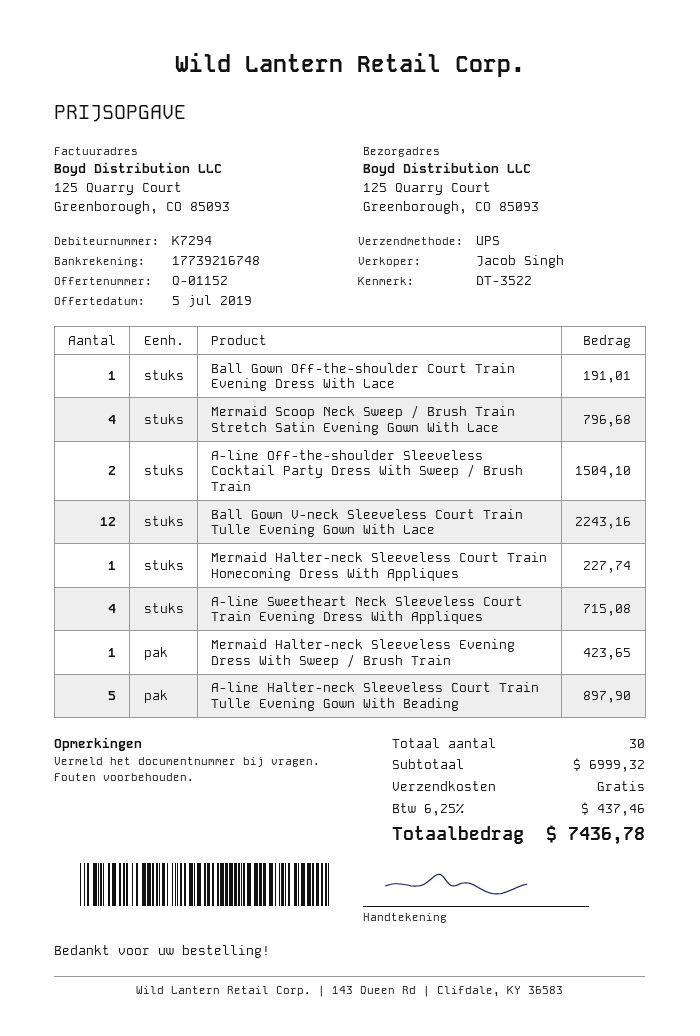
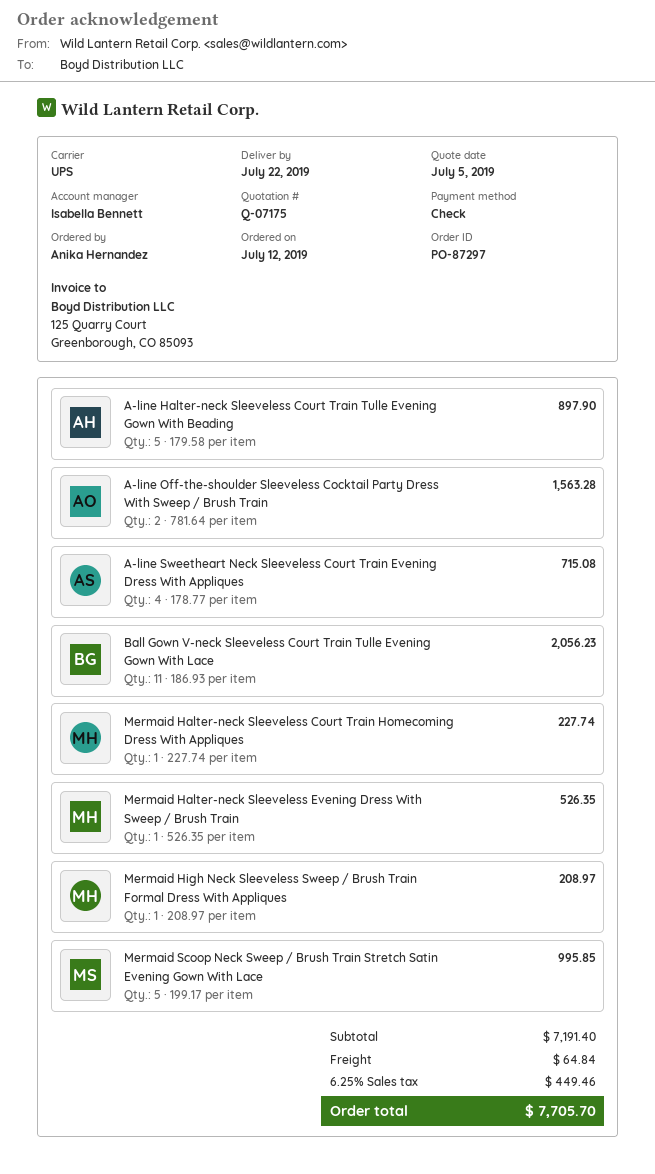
quote number: Q-01152 -> Q-07175
sales rep: Jacob Singh -> Isabella Bennett
Ball Gown Off-the-shoulder Court Train Evening Dress With Lace: 1 for 191.01 -> none
Mermaid Scoop Neck Sweep / Brush Train Stretch Satin Evening Gown With Lace: 4 for 796.68 -> 5 for 995.85
A-line Off-the-shoulder Sleeveless Cocktail Party Dress With Sweep / Brush Train: 2 for 1504.10 -> 2 for 1563.28
Ball Gown V-neck Sleeveless Court Train Tulle Evening Gown With Lace: 12 for 2243.16 -> 11 for 2056.23
Mermaid Halter-neck Sleeveless Evening Dress With Sweep / Brush Train: 1 for 423.65 -> 1 for 526.35
Mermaid High Neck Sleeveless Sweep / Brush Train Formal Dress With Appliques: none -> 1 for 208.97
subtotal: 6999.32 -> 7191.40
shipping: 0.00 -> 64.84
tax: 6.25% = 437.46 -> 6.25% = 449.46
total: 7436.78 -> 7705.70

